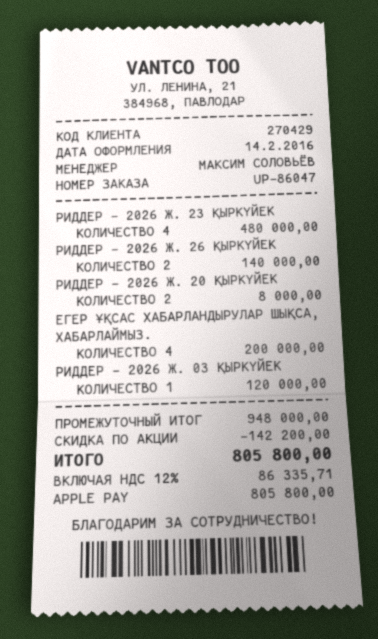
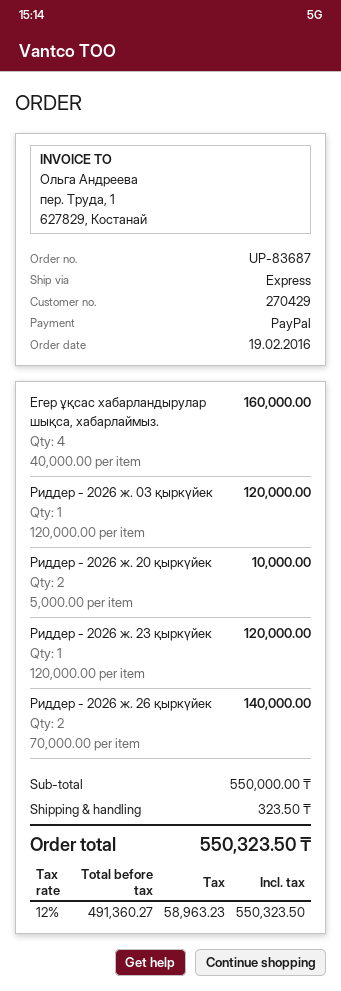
order number: UP-86047 -> UP-83687
order date: 2016-02-14 -> 2016-02-19
payment method: Apple Pay -> PayPal
РИДДЕР - 2026 Ж. 23 ҚЫРКҮЙЕК: 4 for 480000.00 -> 1 for 120000.00
РИДДЕР - 2026 Ж. 20 ҚЫРКҮЙЕК: 2 for 8000.00 -> 2 for 10000.00
ЕГЕР ҰҚСАС ХАБАРЛАНДЫРУЛАР ШЫҚСА, ХАБАРЛАЙМЫЗ.: 4 for 200000.00 -> 4 for 160000.00
subtotal: 948000.00 -> 550000.00
discount: 142200.00 -> none
shipping: none -> 323.50
tax: 12% = 86335.71 -> 12% = 58963.23
total: 805800.00 -> 550323.50

